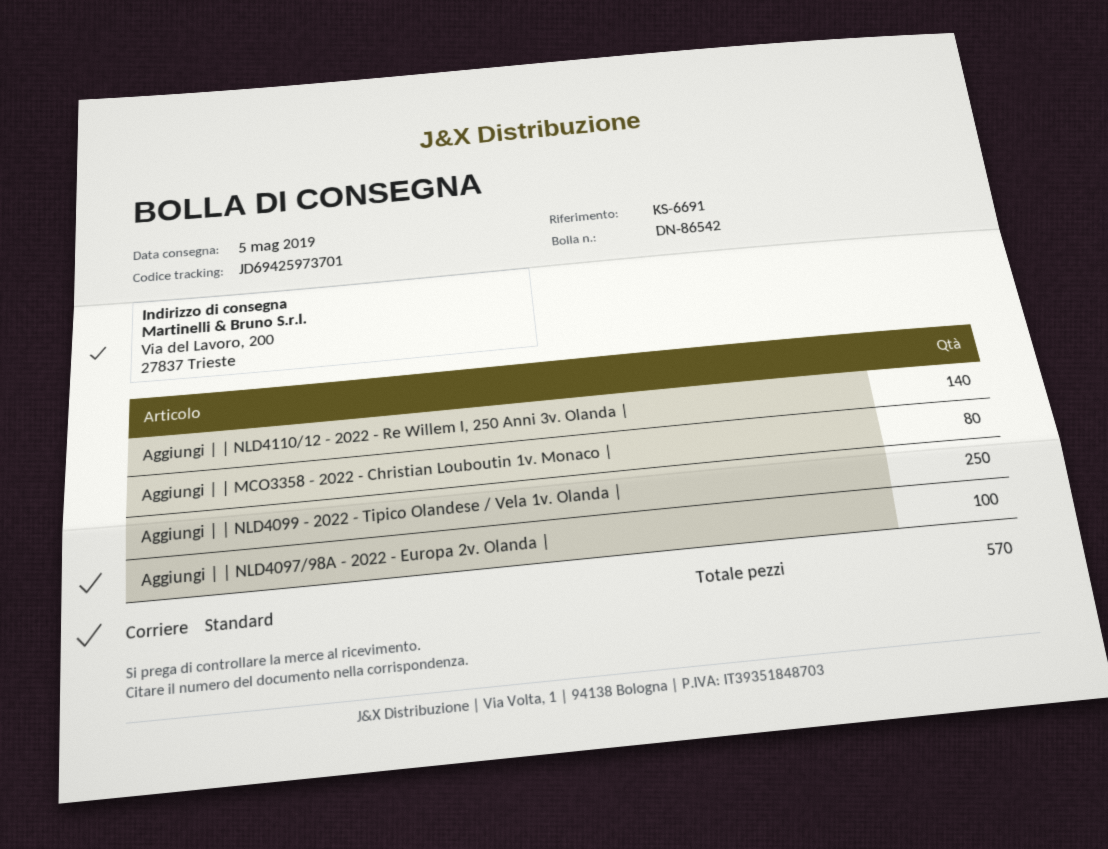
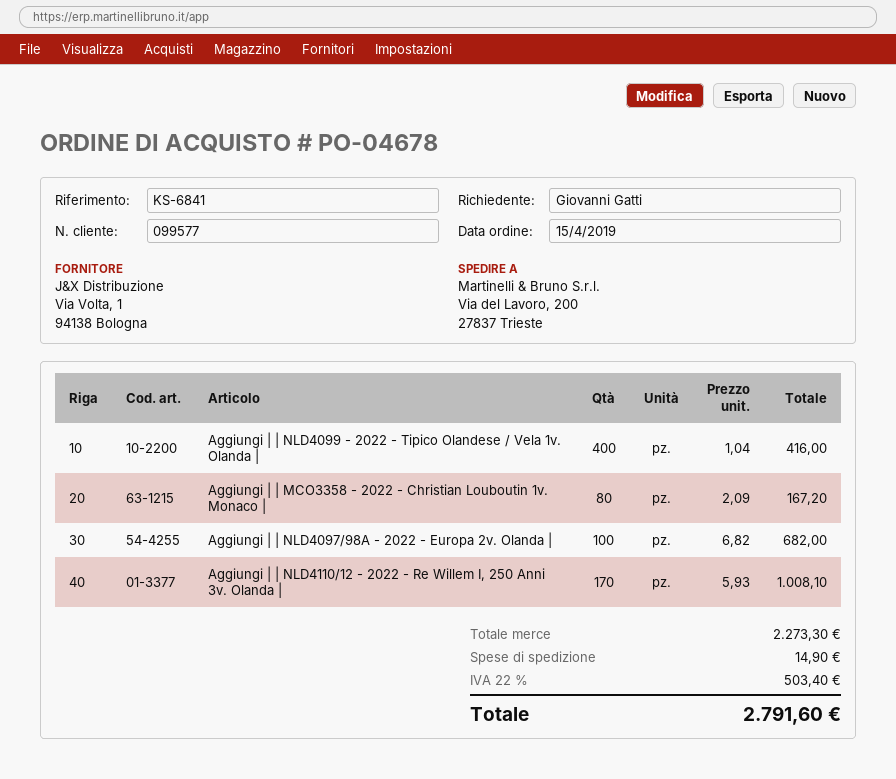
reference: KS-6691 -> KS-6841
Aggiungi | | NLD4110/12 - 2022 - Re Willem I, 250 Anni 3v. Olanda |: 140 -> 170
Aggiungi | | NLD4099 - 2022 - Tipico Olandese / Vela 1v. Olanda |: 250 -> 400

